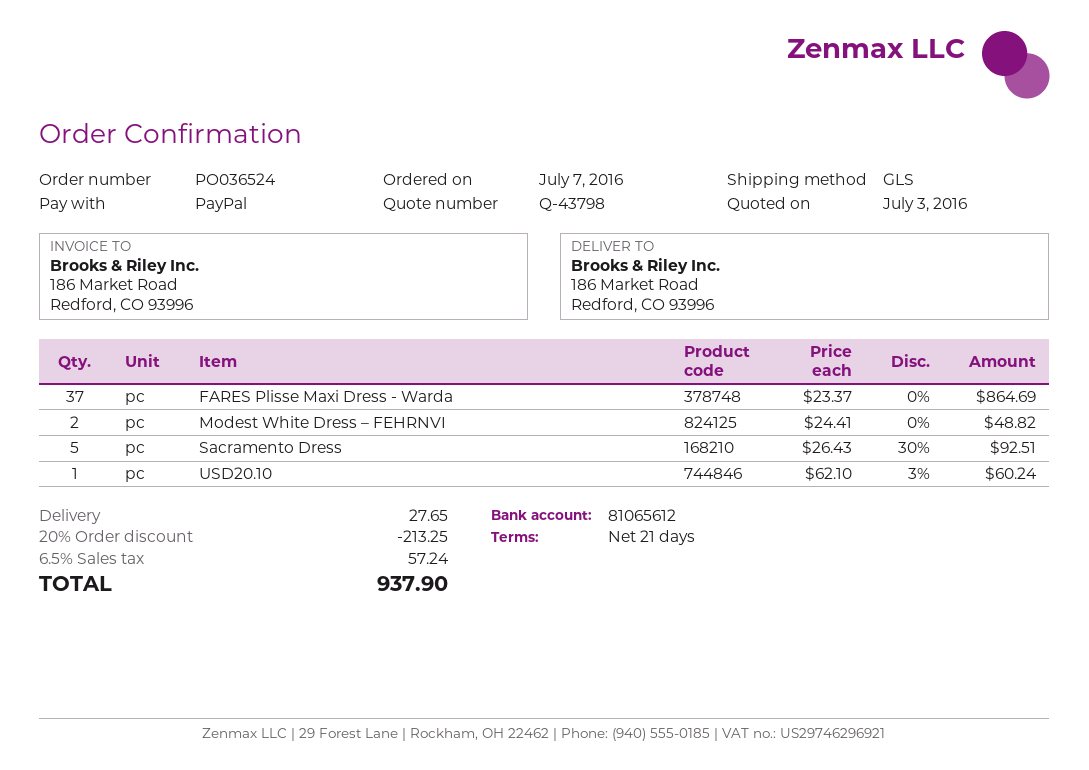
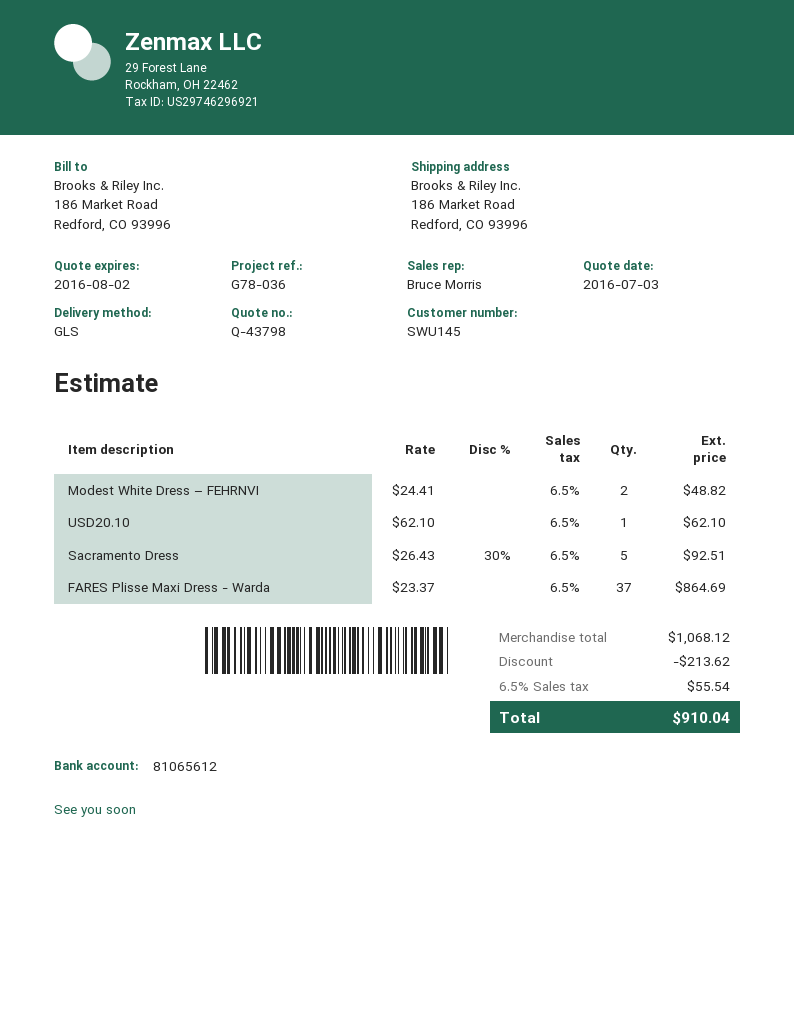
USD20.10: 1 x 62.10 - 3% = 60.24 -> 1 x 62.10 = 62.10
discount: 213.25 -> 213.62
shipping: 27.65 -> none
tax: 6.5% = 57.24 -> 6.5% = 55.54
total: 937.90 -> 910.04

